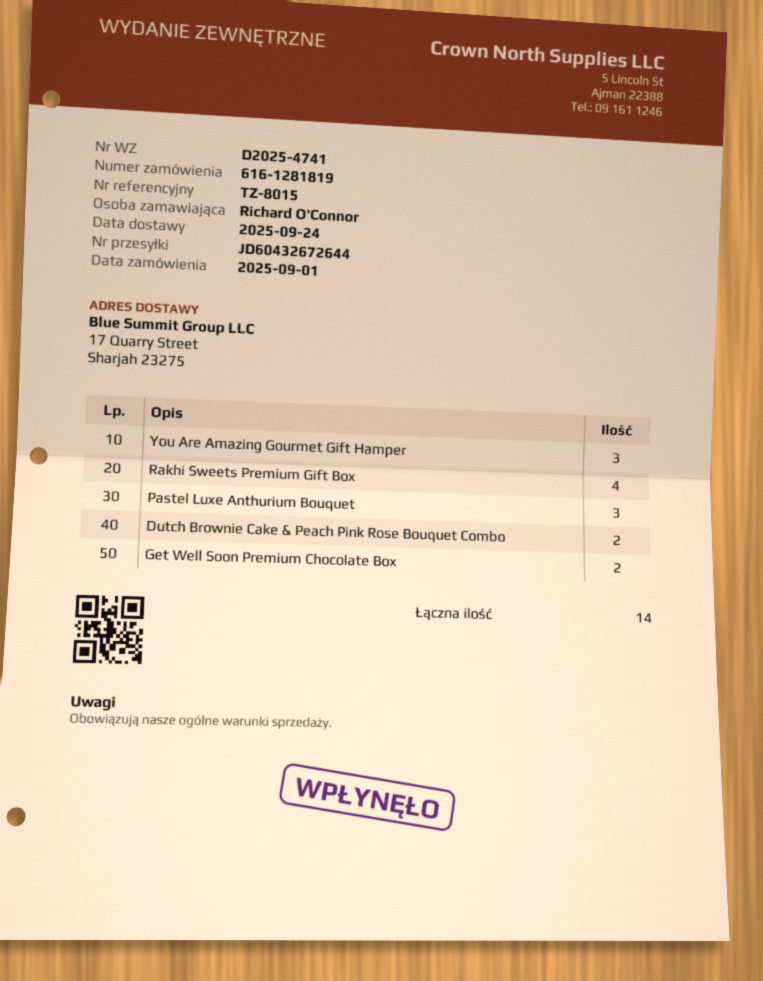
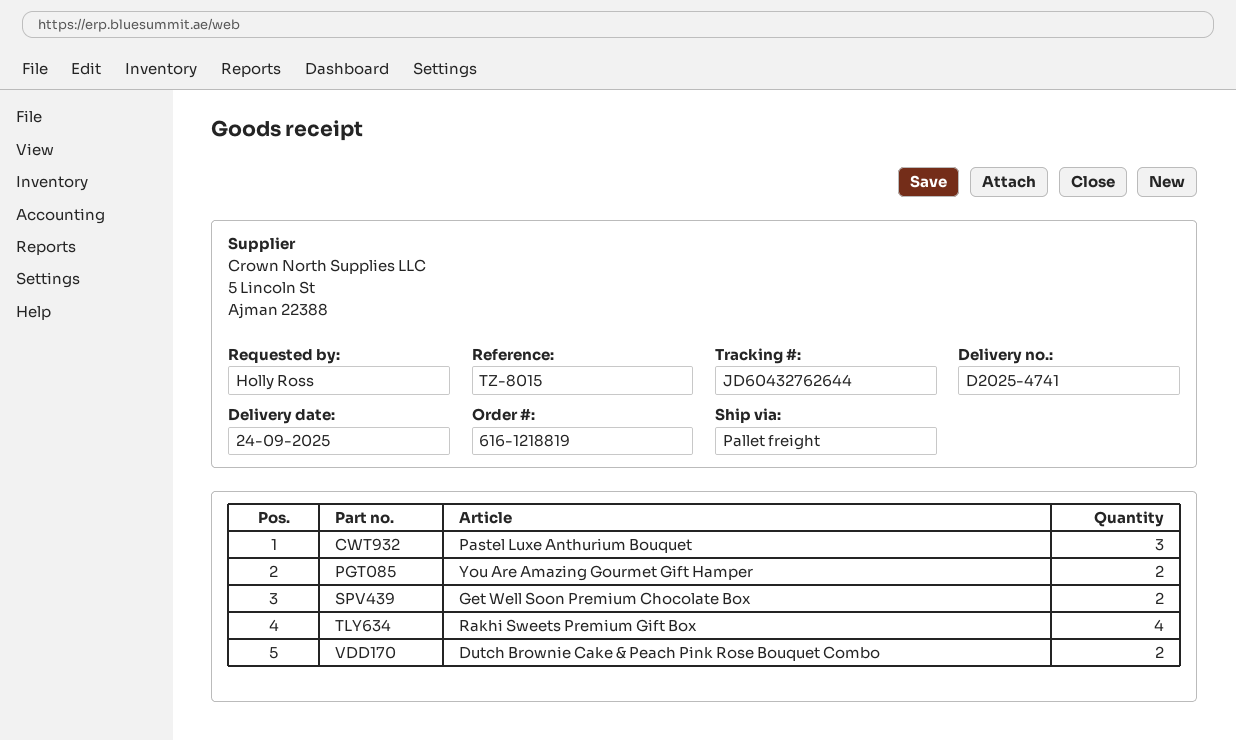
order number: 616-1281819 -> 616-1218819
ordered by: Richard O'Connor -> Holly Ross
tracking number: JD60432672644 -> JD60432762644
You Are Amazing Gourmet Gift Hamper: 3 -> 2

